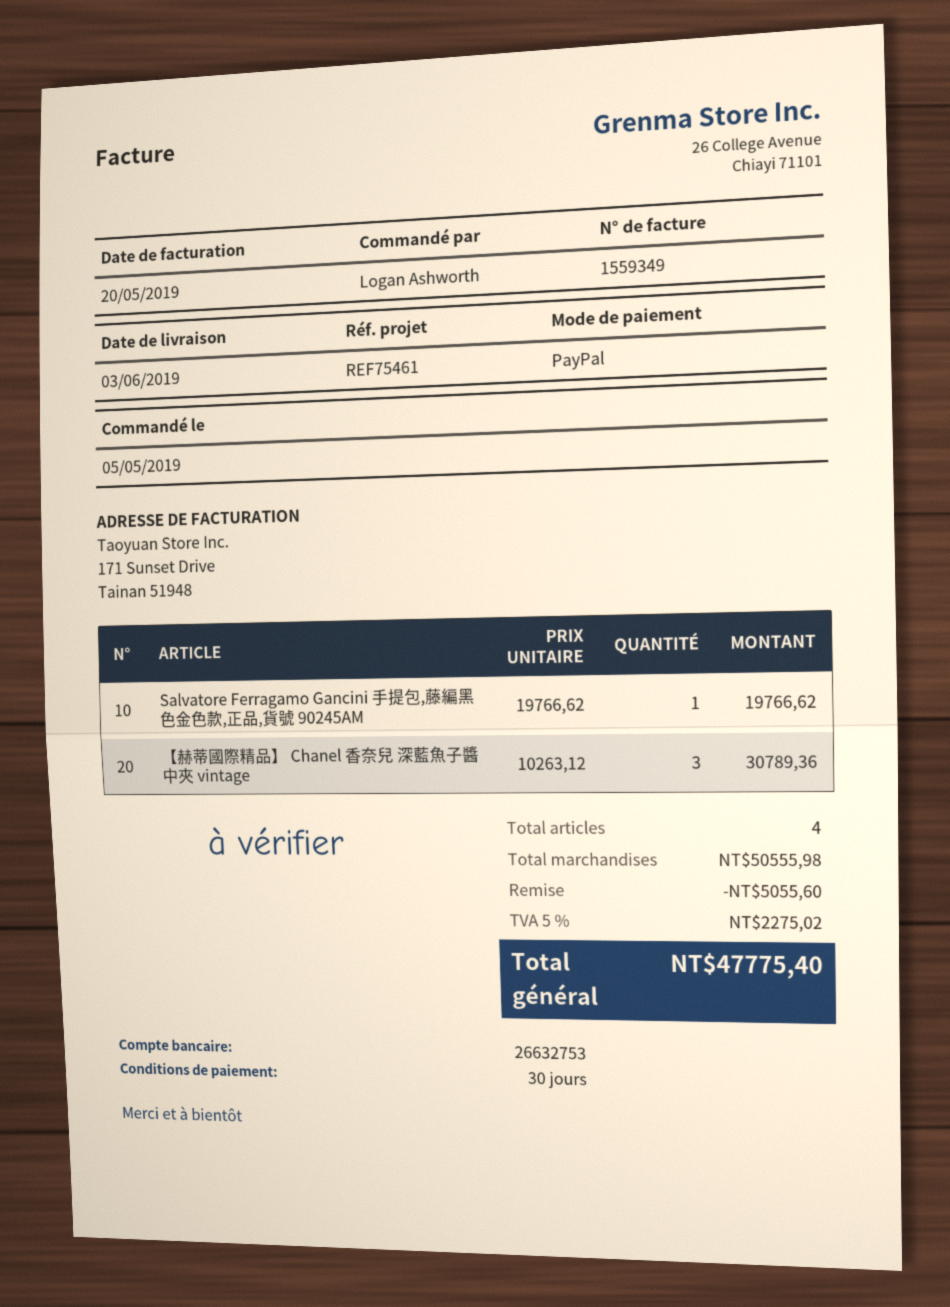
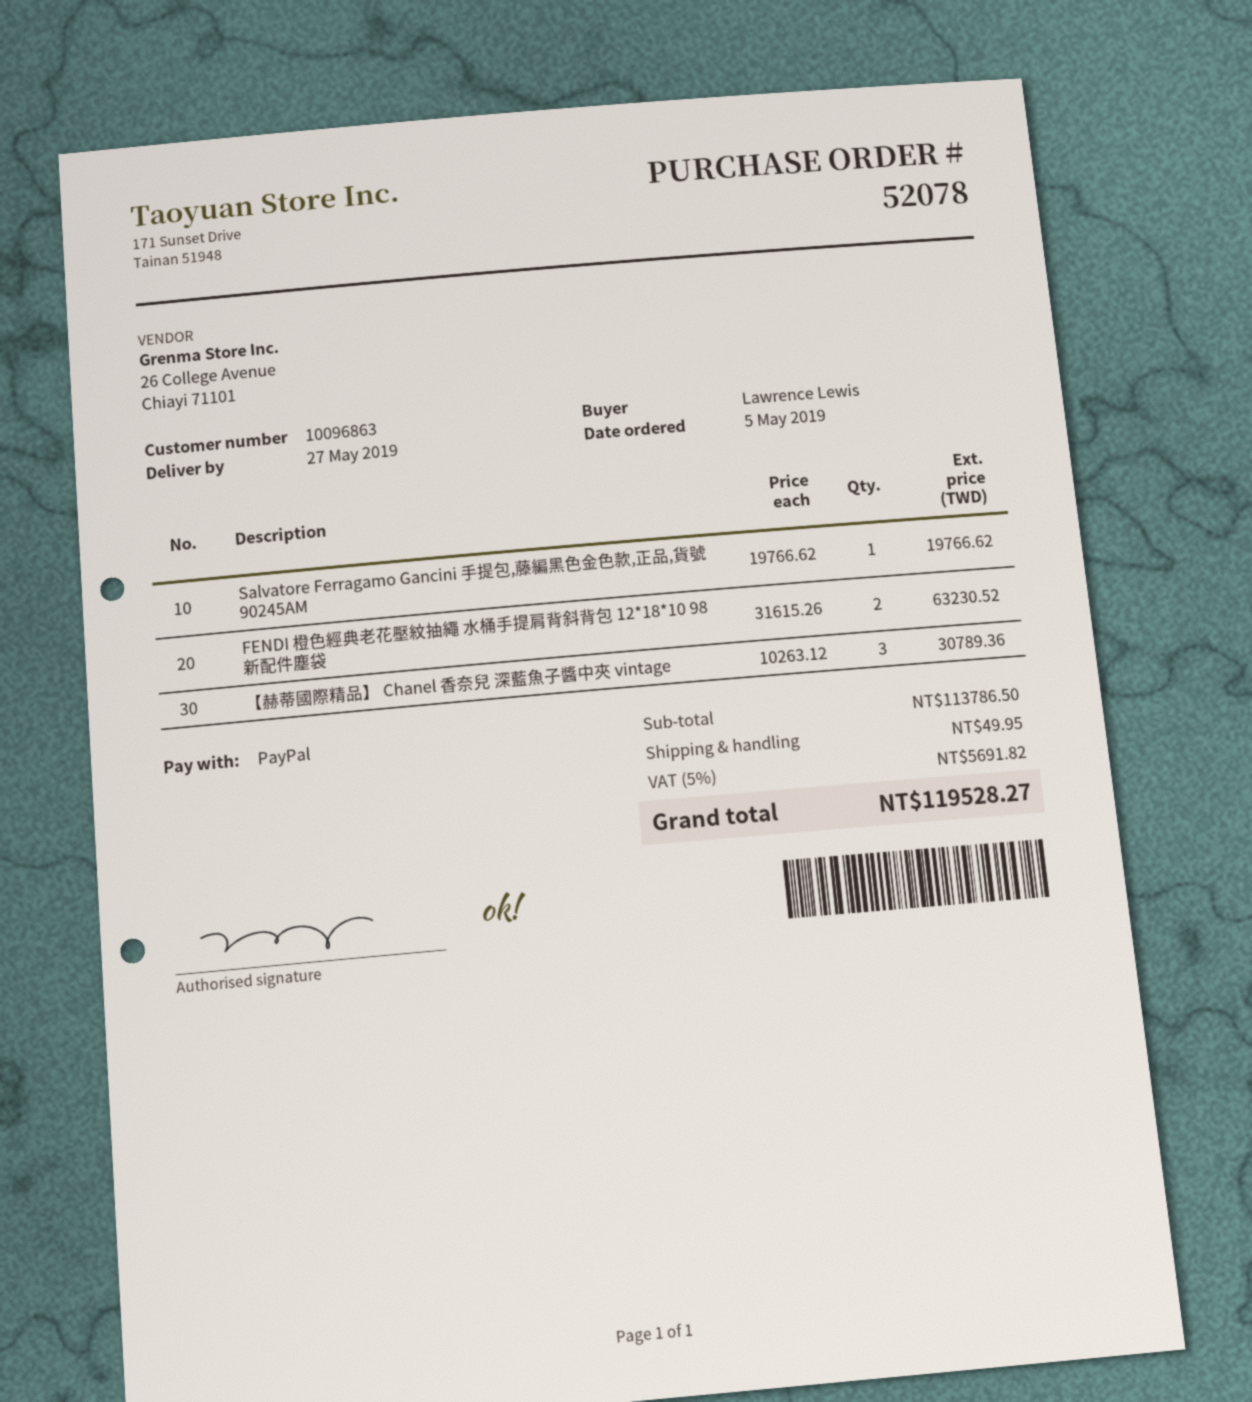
delivery date: 2019-06-03 -> 2019-05-27
ordered by: Logan Ashworth -> Lawrence Lewis
FENDI 橙色經典老花壓紋抽繩 水桶手提肩背斜背包 12*18*10 98新配件塵袋: none -> 2 x 31615.26 = 63230.52
subtotal: 50555.98 -> 113786.50
discount: 5055.60 -> none
shipping: none -> 49.95
tax: 5% = 2275.02 -> 5% = 5691.82
total: 47775.40 -> 119528.27

